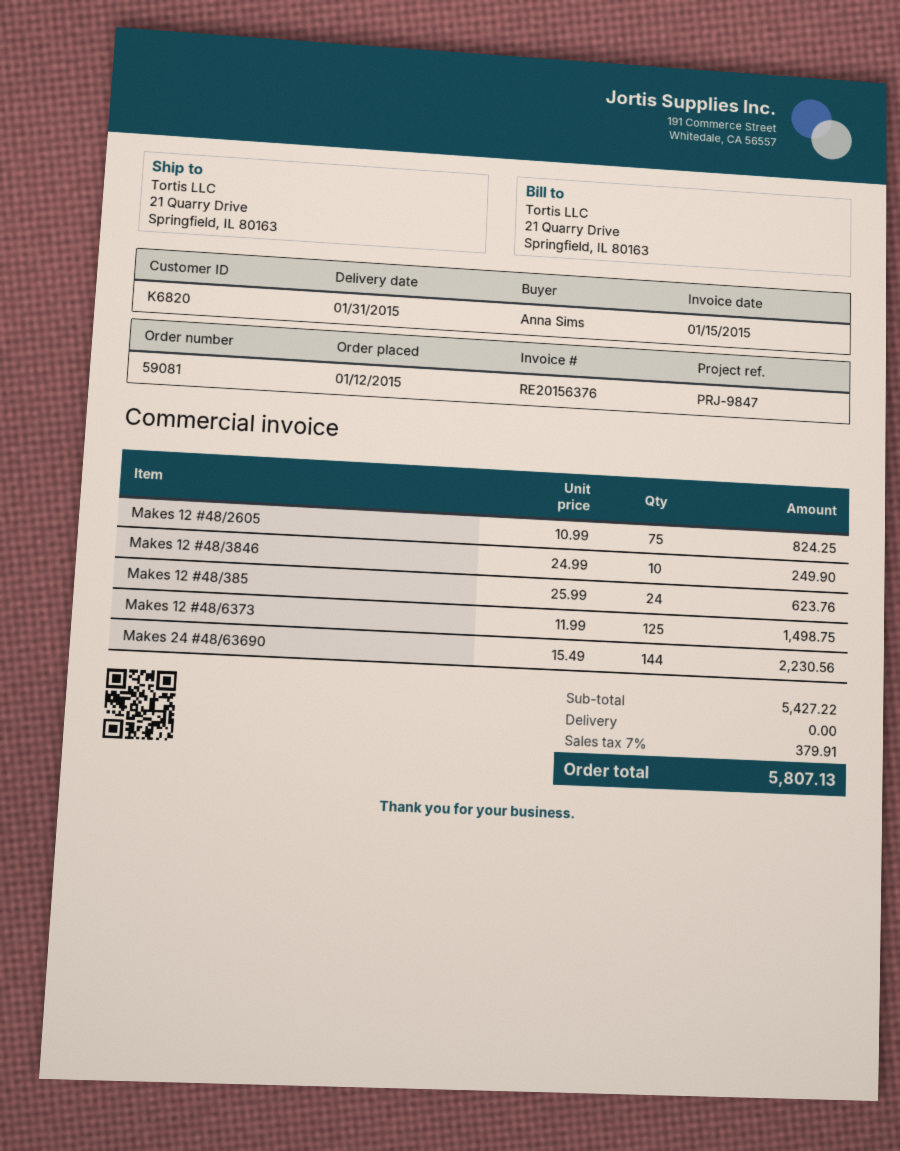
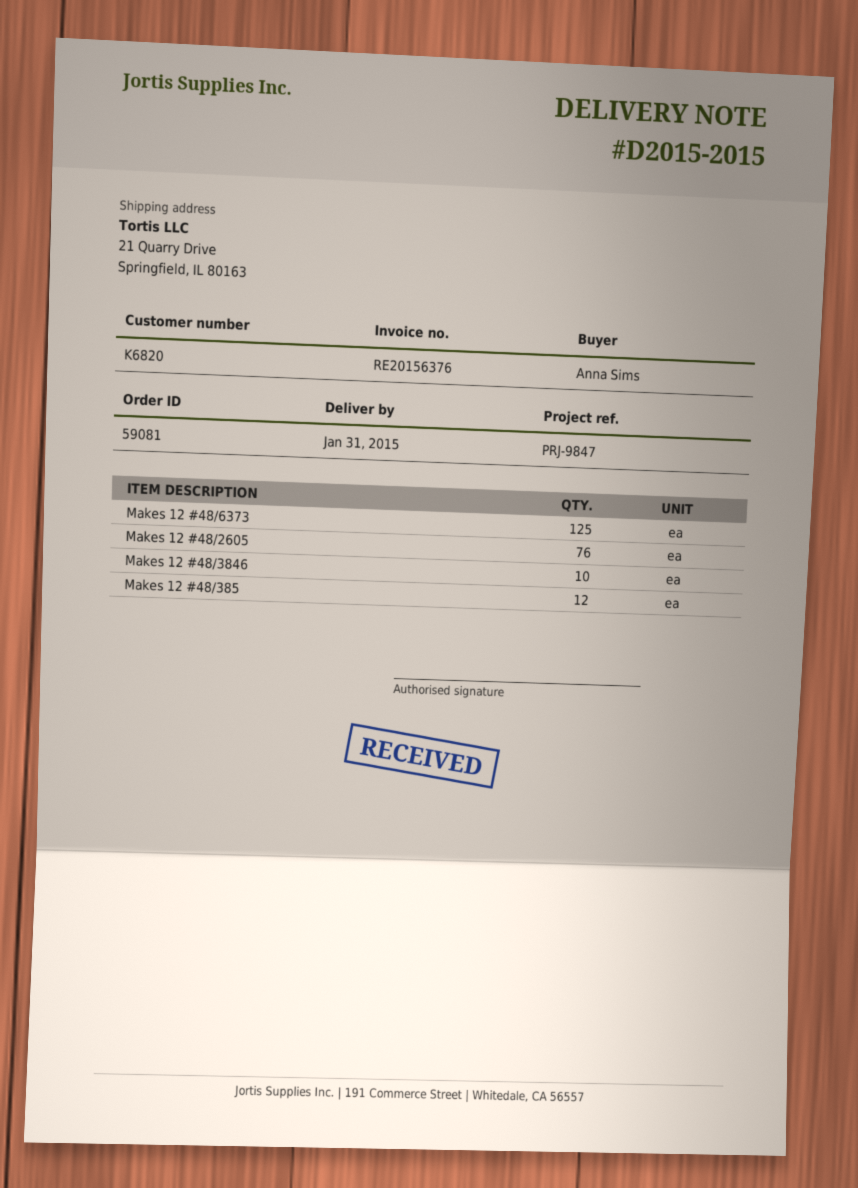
Makes 12 #48/2605: 75 -> 76
Makes 12 #48/385: 24 -> 12
Makes 24 #48/63690: 144 -> none

